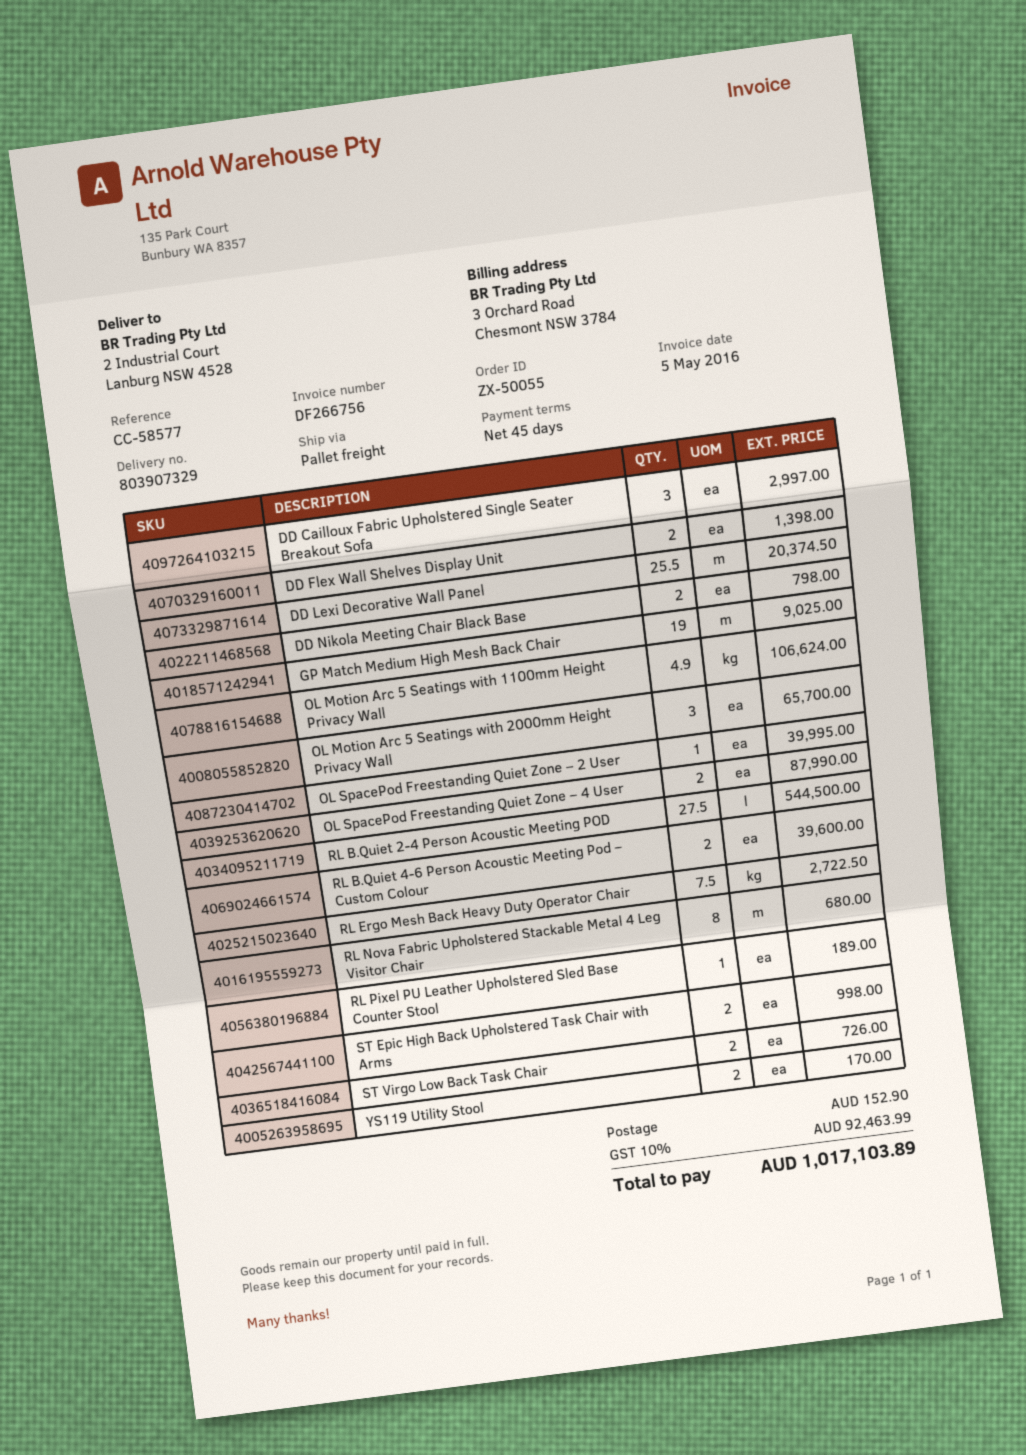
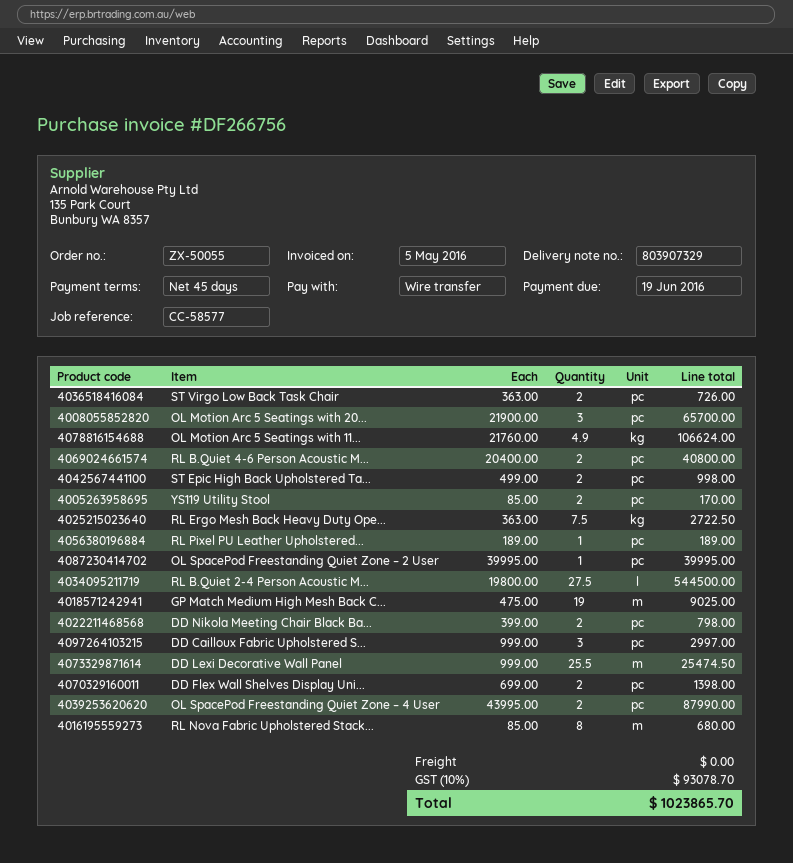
DD Lexi Decorative Wall Panel: 25.5 for 20374.50 -> 25.5 for 25474.50
RL B.Quiet 4-6 Person Acoustic Meeting Pod – Custom Colour: 2 for 39600.00 -> 2 for 40800.00
shipping: 152.90 -> 0.00
tax: 10% = 92463.99 -> 10% = 93078.70
total: 1017103.89 -> 1023865.70

